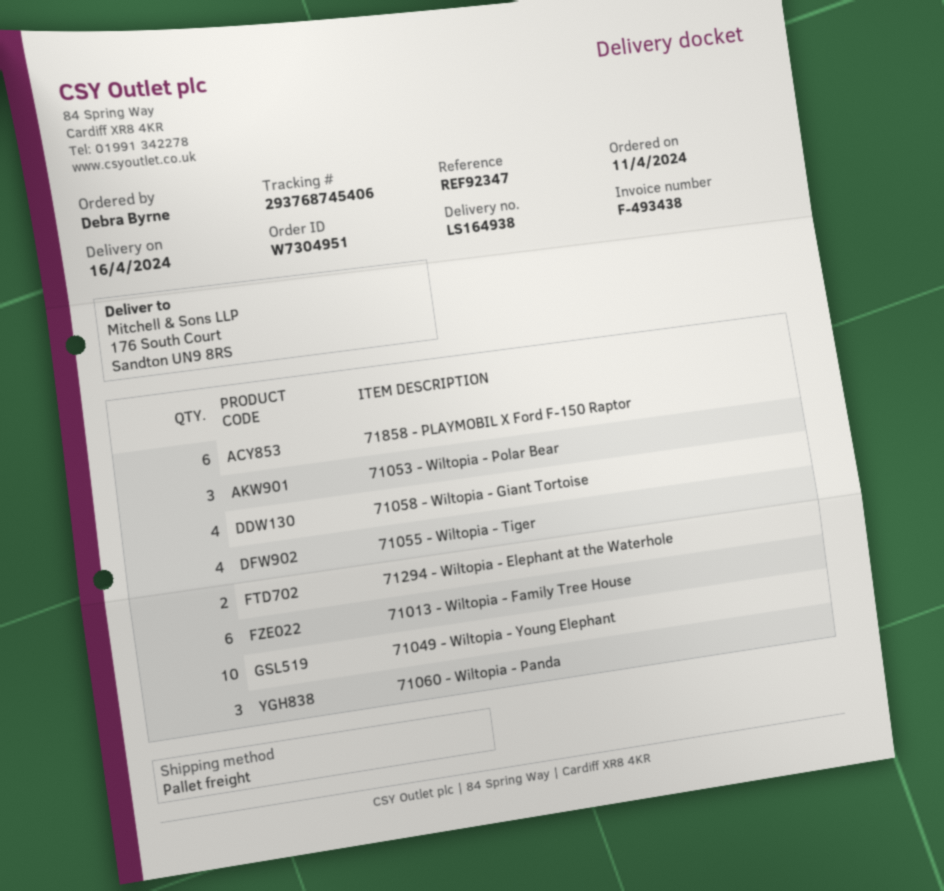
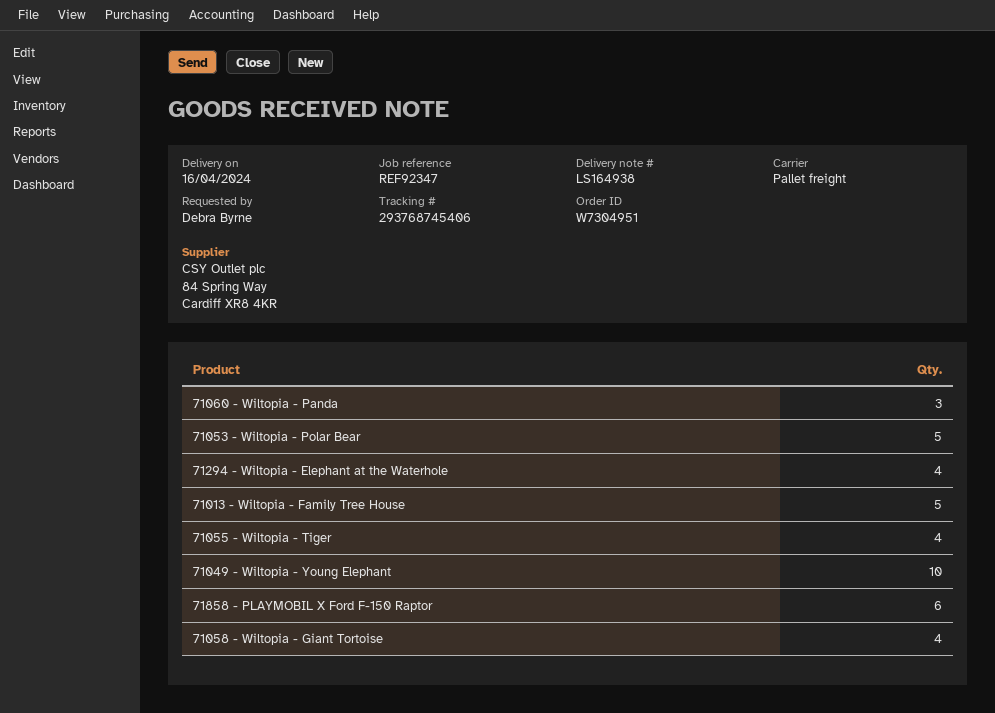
71053 - Wiltopia - Polar Bear: 3 -> 5
71294 - Wiltopia - Elephant at the Waterhole: 2 -> 4
71013 - Wiltopia - Family Tree House: 6 -> 5

